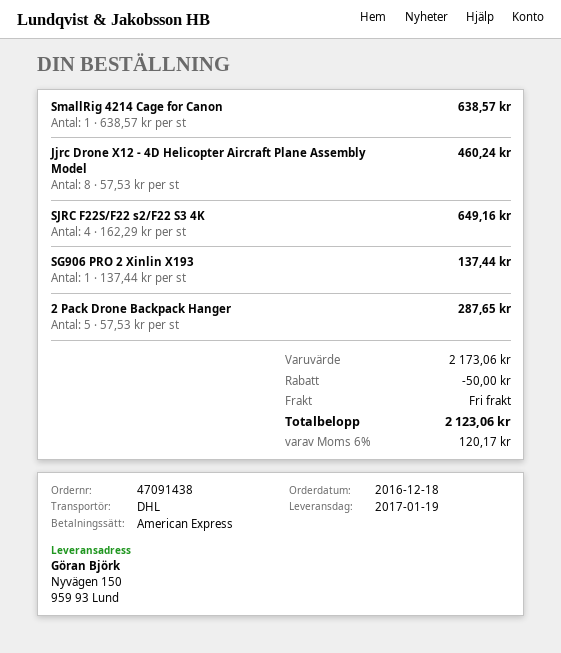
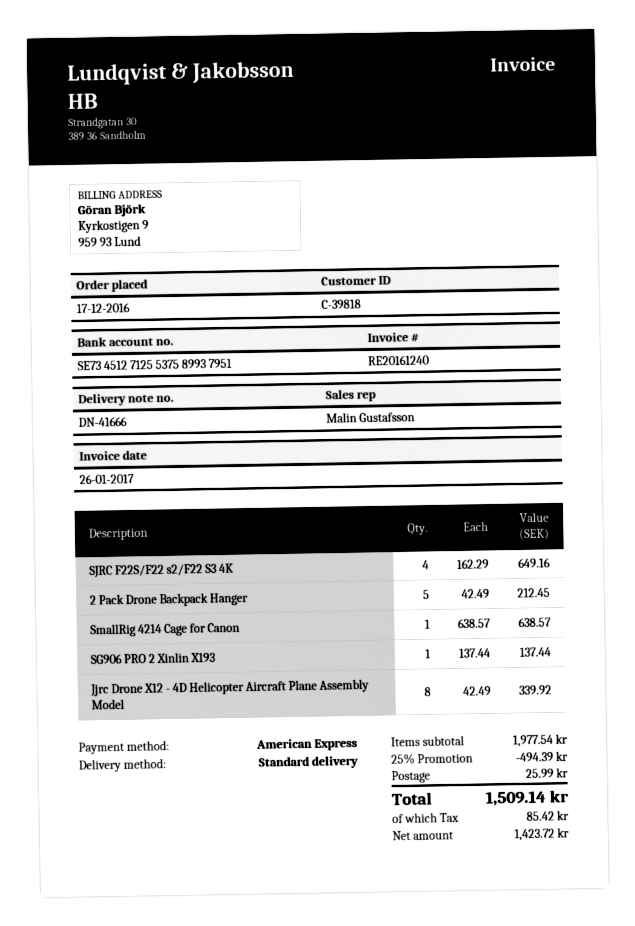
order date: 2016-12-18 -> 2016-12-17
shipping method: DHL -> standard
Jjrc Drone X12 - 4D Helicopter Aircraft Plane Assembly Model: 8 x 57.53 = 460.24 -> 8 x 42.49 = 339.92
2 Pack Drone Backpack Hanger: 5 x 57.53 = 287.65 -> 5 x 42.49 = 212.45
subtotal: 2173.06 -> 1977.54
discount: 50.00 -> 494.39
shipping: 0.00 -> 25.99
tax: 120.17 -> 85.42
total: 2123.06 -> 1509.14

